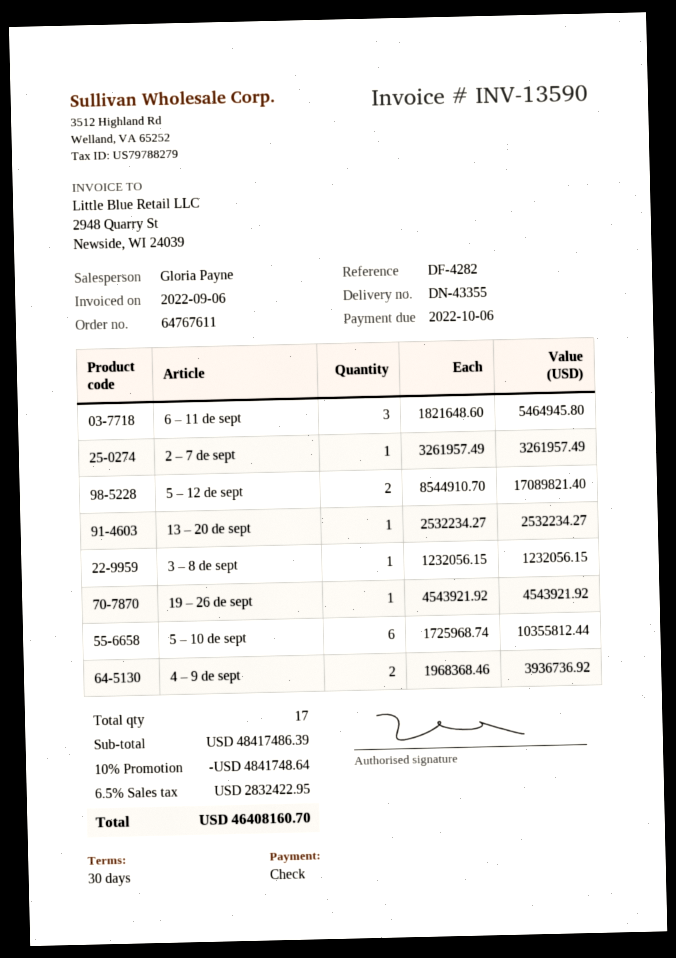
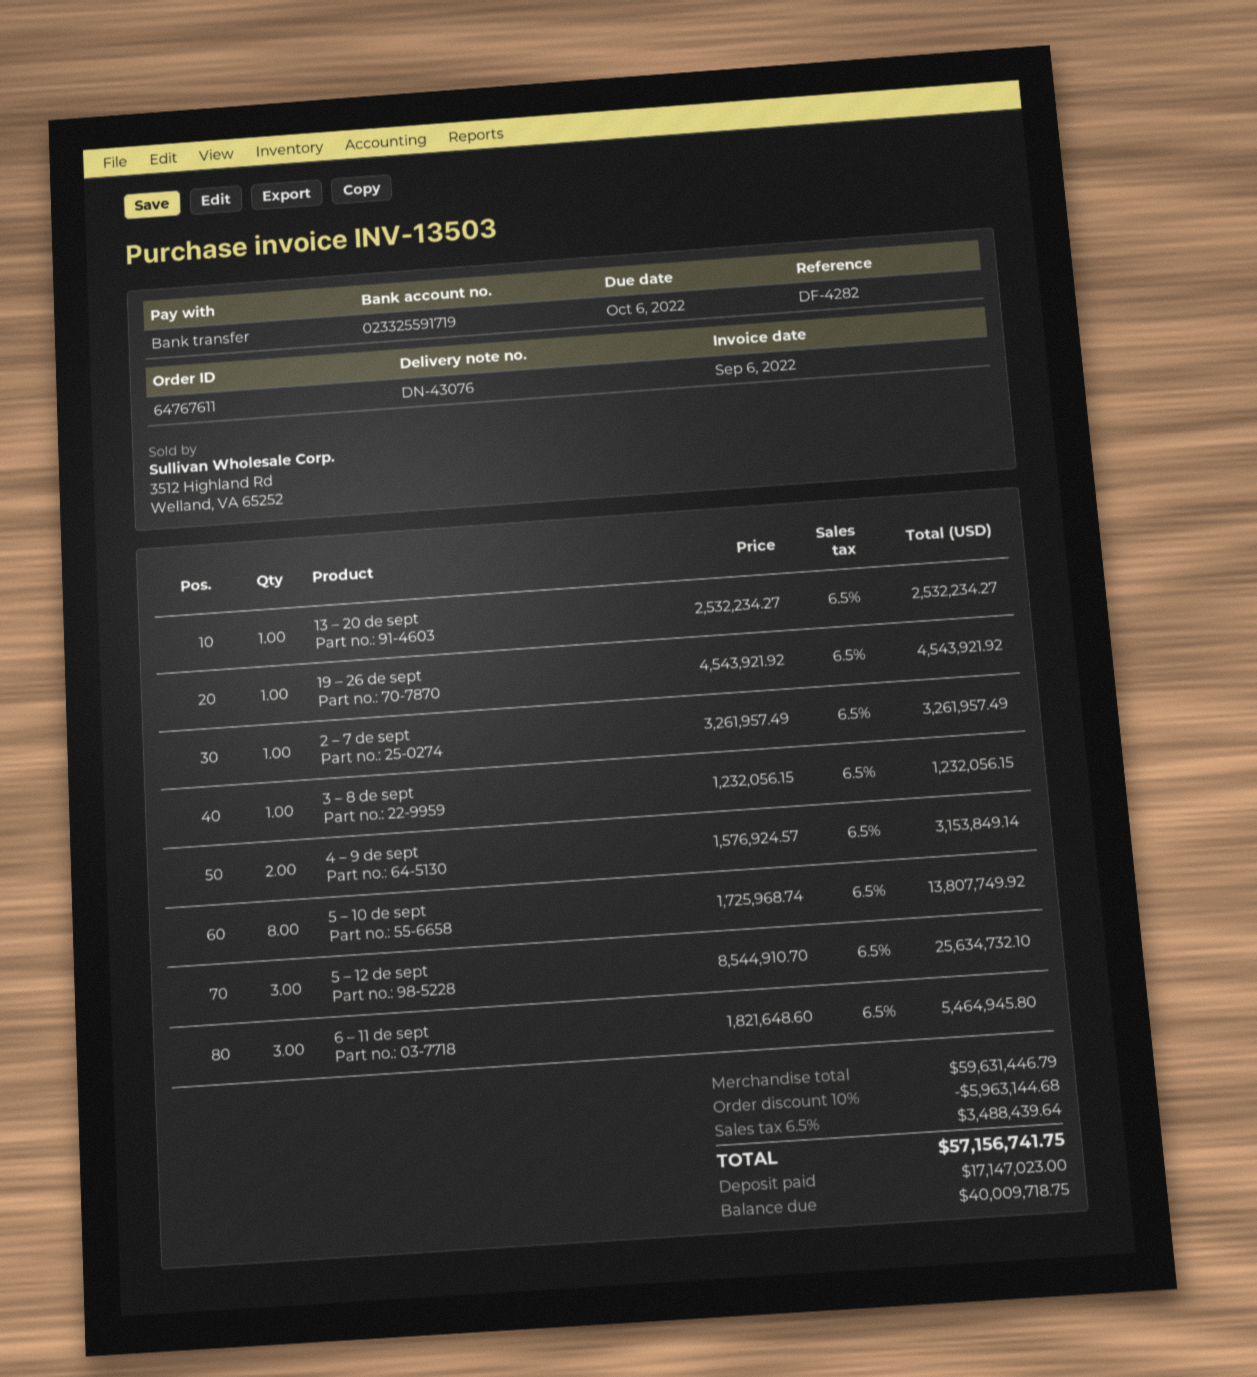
delivery note number: DN-43355 -> DN-43076
invoice number: INV-13590 -> INV-13503
payment method: cheque -> bank transfer
5 – 12 de sept: 2 x 8544910.70 = 17089821.40 -> 3 x 8544910.70 = 25634732.10
5 – 10 de sept: 6 x 1725968.74 = 10355812.44 -> 8 x 1725968.74 = 13807749.92
4 – 9 de sept: 2 x 1968368.46 = 3936736.92 -> 2 x 1576924.57 = 3153849.14
subtotal: 48417486.39 -> 59631446.79
discount: 10% = 4841748.64 -> 10% = 5963144.68
tax: 6.5% = 2832422.95 -> 6.5% = 3488439.64
total: 46408160.70 -> 57156741.75

